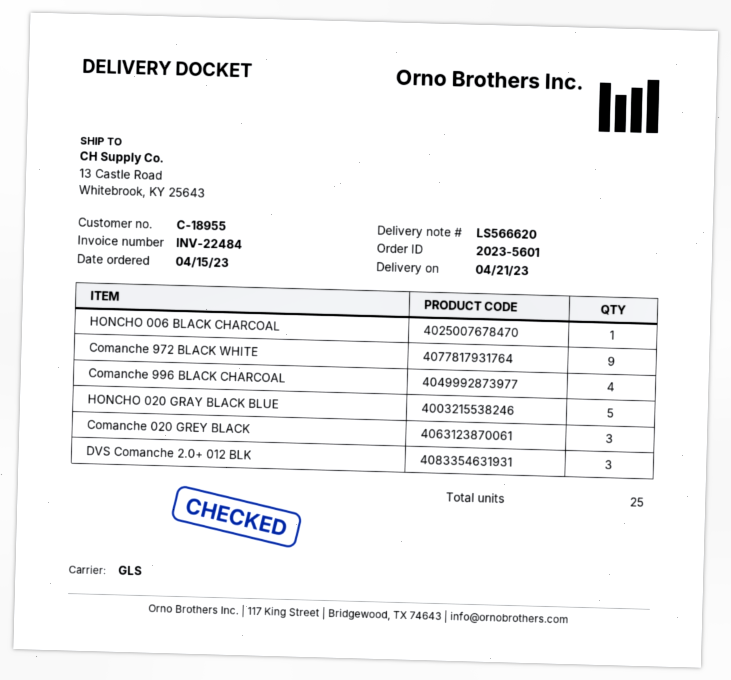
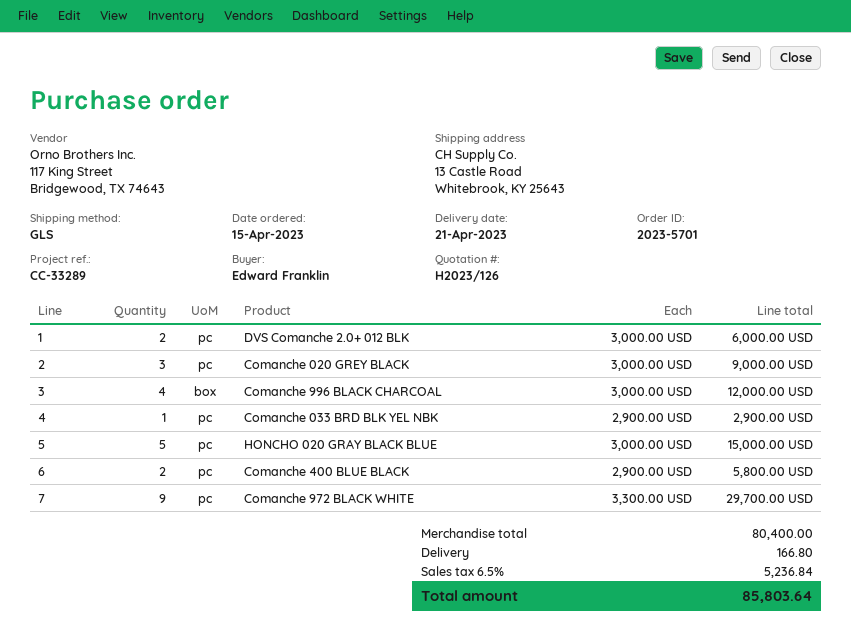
order number: 2023-5601 -> 2023-5701
HONCHO 006 BLACK CHARCOAL: 1 -> none
DVS Comanche 2.0+ 012 BLK: 3 -> 2
Comanche 033 BRD BLK YEL NBK: none -> 1
Comanche 400 BLUE BLACK: none -> 2

